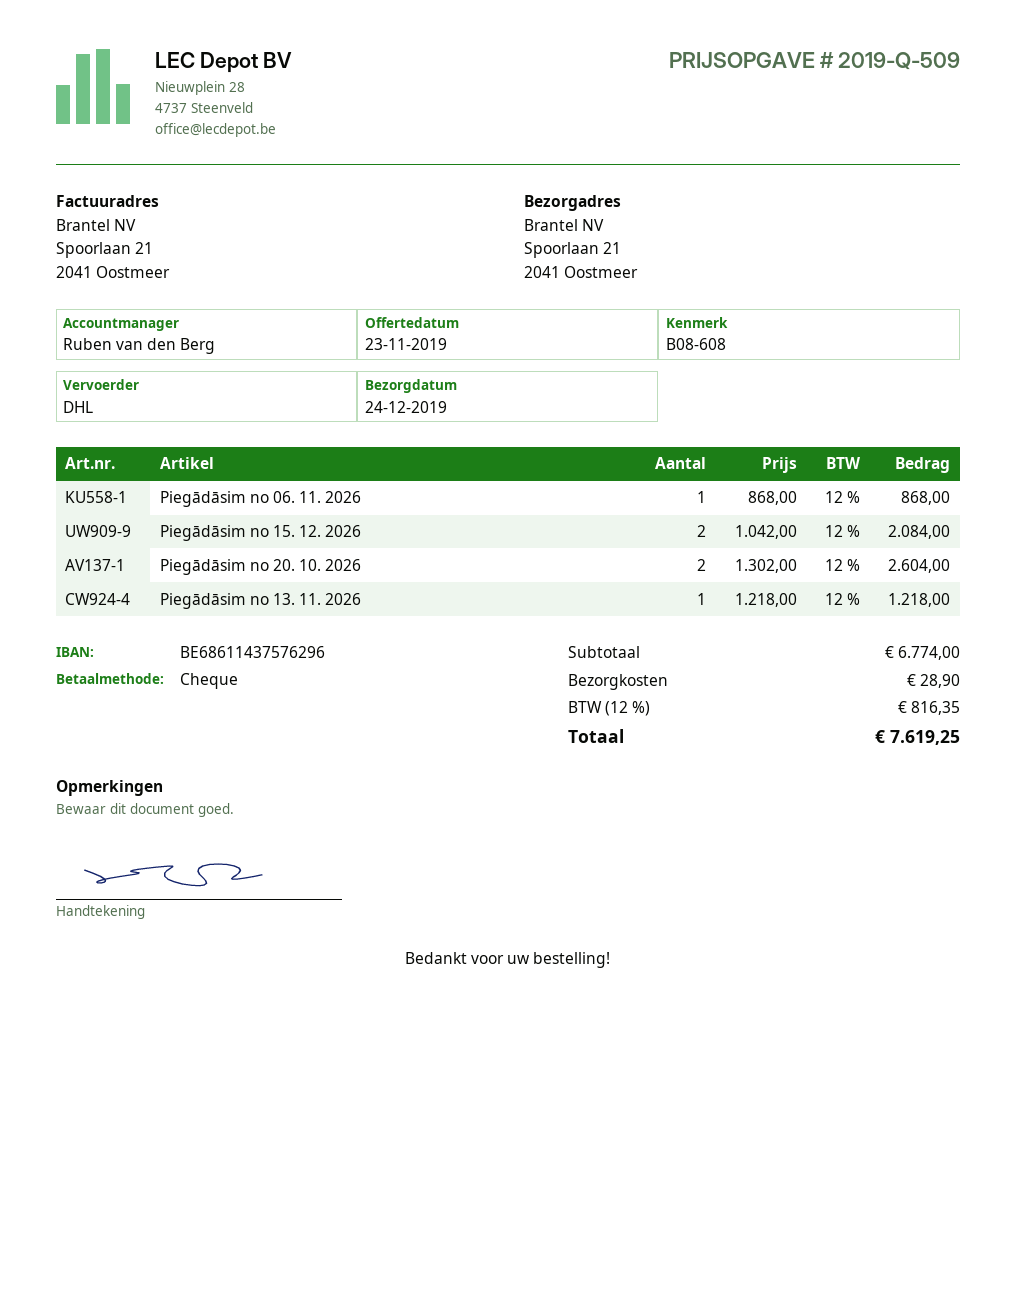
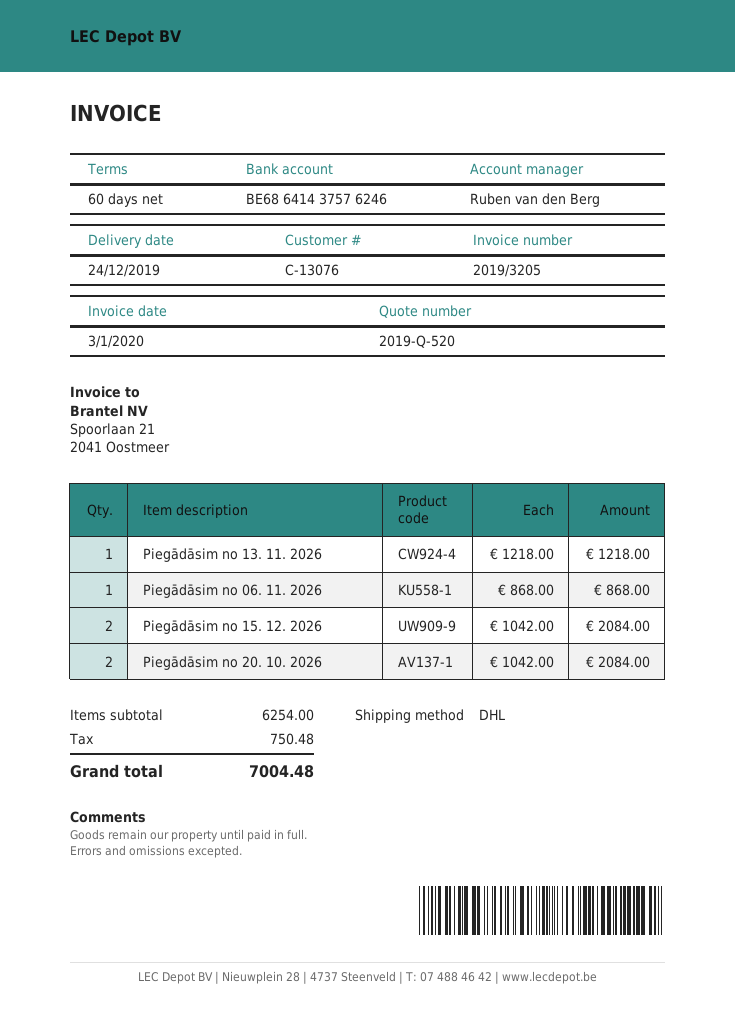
quote number: 2019-Q-509 -> 2019-Q-520
bank account: BE68611437576296 -> BE68641437576246
Piegādāsim no 20. 10. 2026: 2 x 1302.00 = 2604.00 -> 2 x 1042.00 = 2084.00
subtotal: 6774.00 -> 6254.00
shipping: 28.90 -> none
tax: 816.35 -> 750.48
total: 7619.25 -> 7004.48

